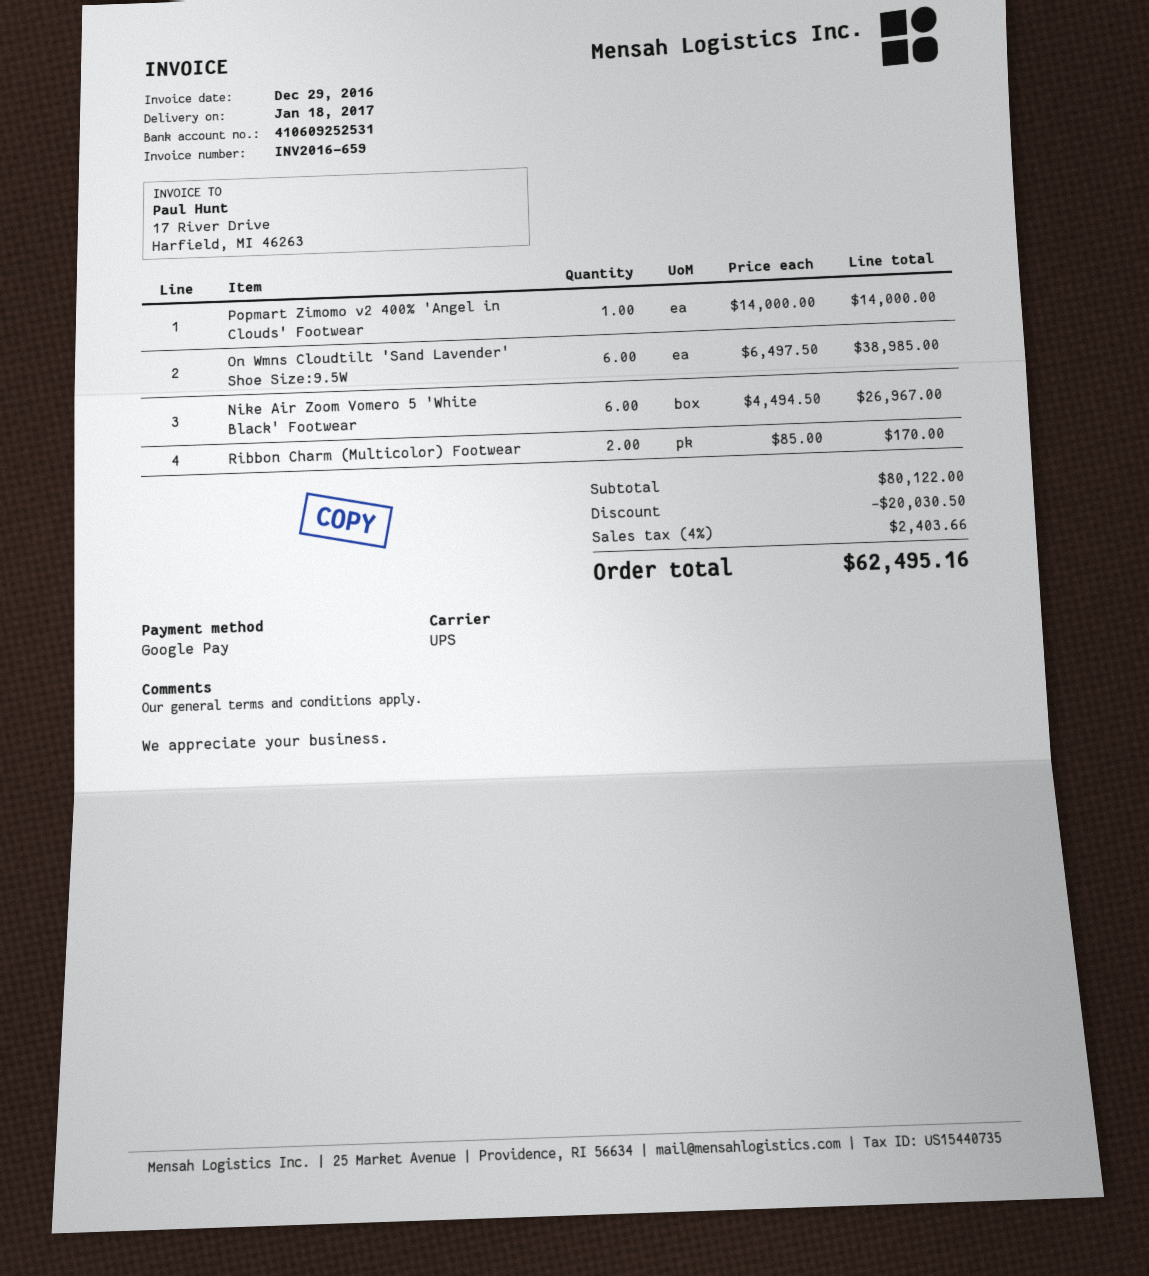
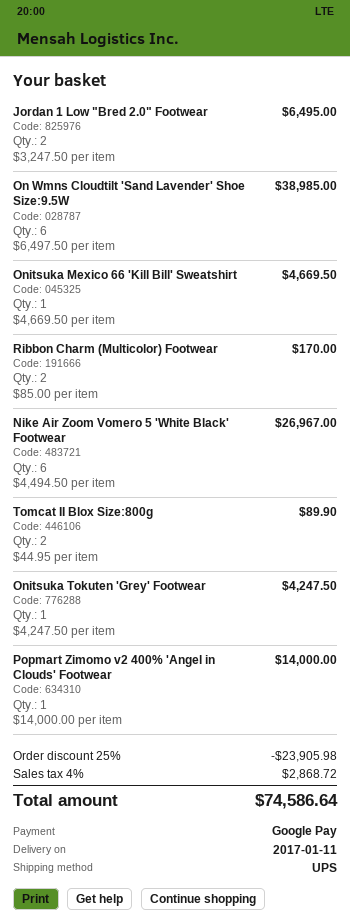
delivery date: 2017-01-18 -> 2017-01-11
Jordan 1 Low "Bred 2.0" Footwear: none -> 2 x 3247.50 = 6495.00
Onitsuka Mexico 66 'Kill Bill' Sweatshirt: none -> 1 x 4669.50 = 4669.50
Tomcat II Blox Size:800g: none -> 2 x 44.95 = 89.90
Onitsuka Tokuten 'Grey' Footwear: none -> 1 x 4247.50 = 4247.50
discount: 20030.50 -> 23905.98
tax: 4% = 2403.66 -> 4% = 2868.72
total: 62495.16 -> 74586.64

